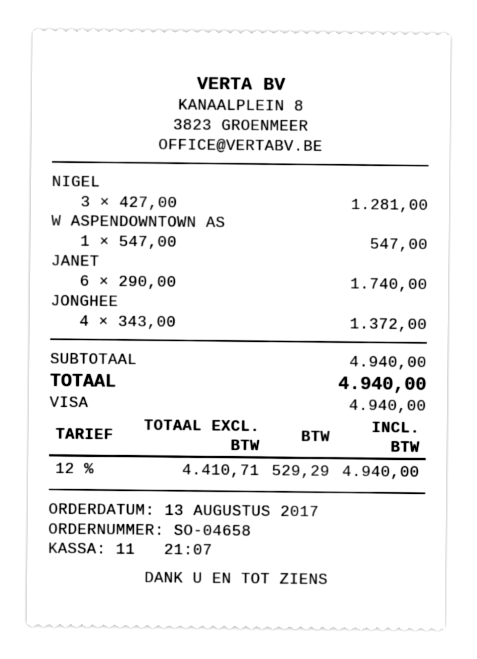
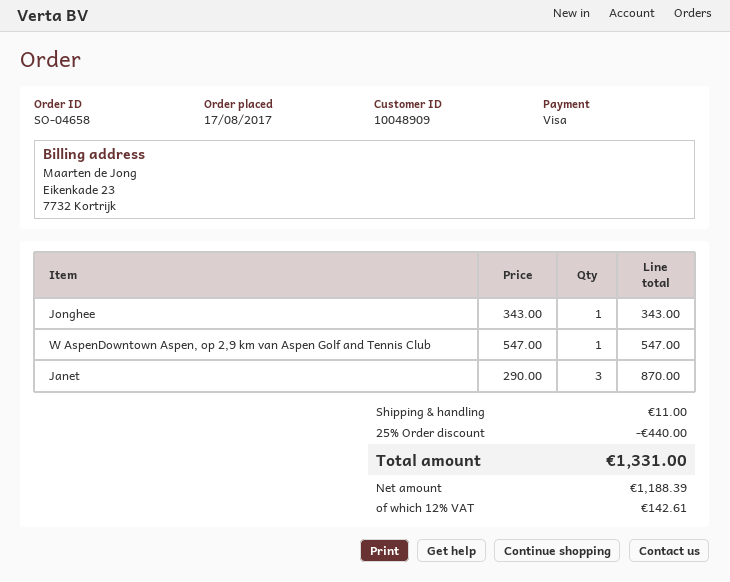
order date: 2017-08-13 -> 2017-08-17
NIGEL: 3 x 427.00 = 1281.00 -> none
JANET: 6 x 290.00 = 1740.00 -> 3 x 290.00 = 870.00
JONGHEE: 4 x 343.00 = 1372.00 -> 1 x 343.00 = 343.00
discount: none -> 25% = 440.00
shipping: none -> 11.00
net: 4410.71 -> 1188.39
tax: 12% = 529.29 -> 12% = 142.61
total: 4940.00 -> 1331.00

